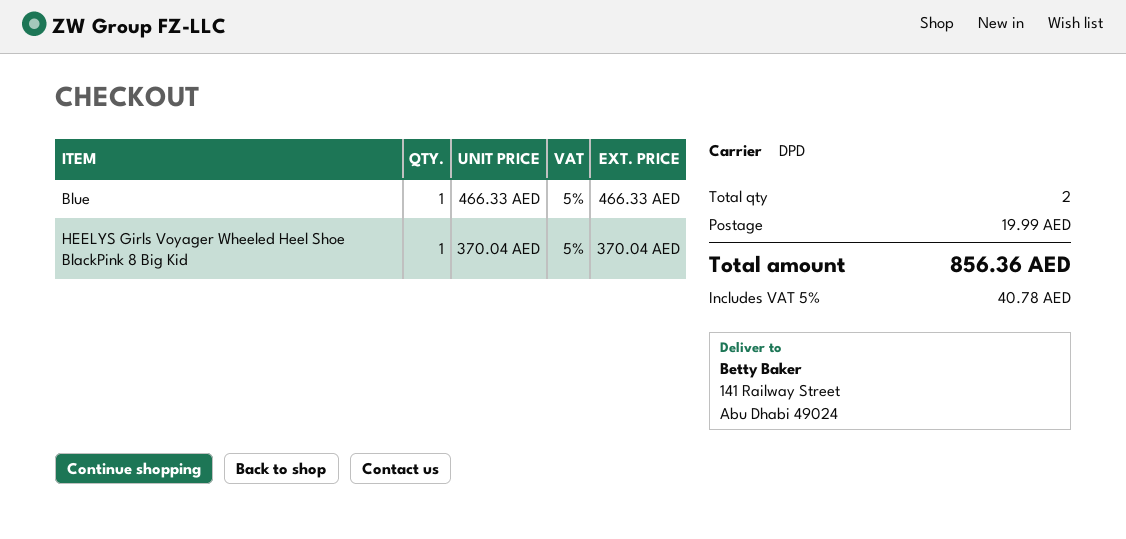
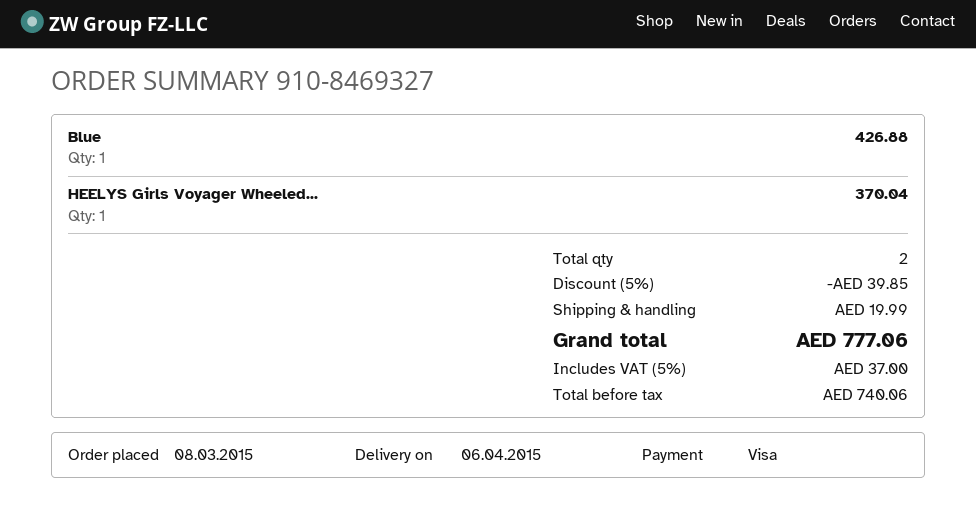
Blue: 1 for 466.33 -> 1 for 426.88
discount: none -> 5% = 39.85
tax: 5% = 40.78 -> 5% = 37.00
total: 856.36 -> 777.06

